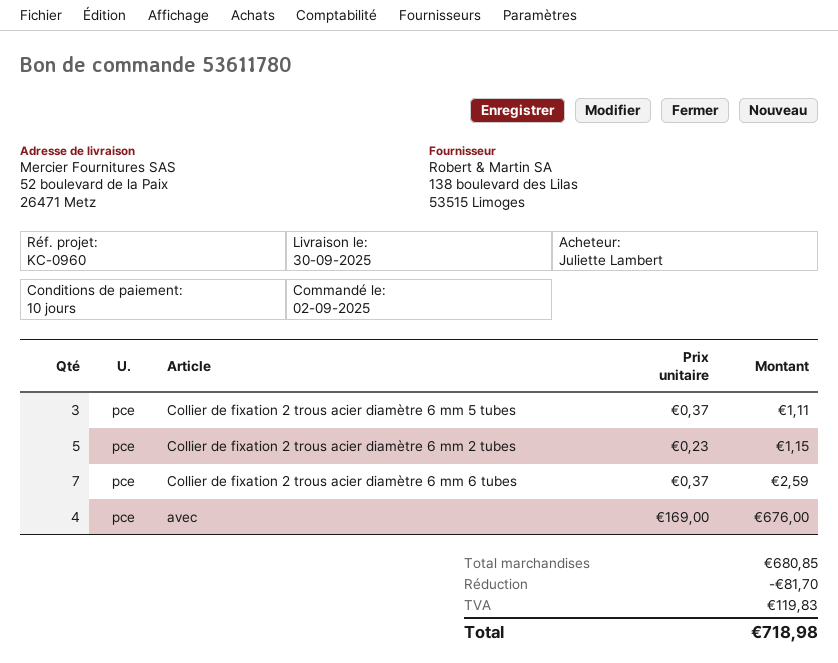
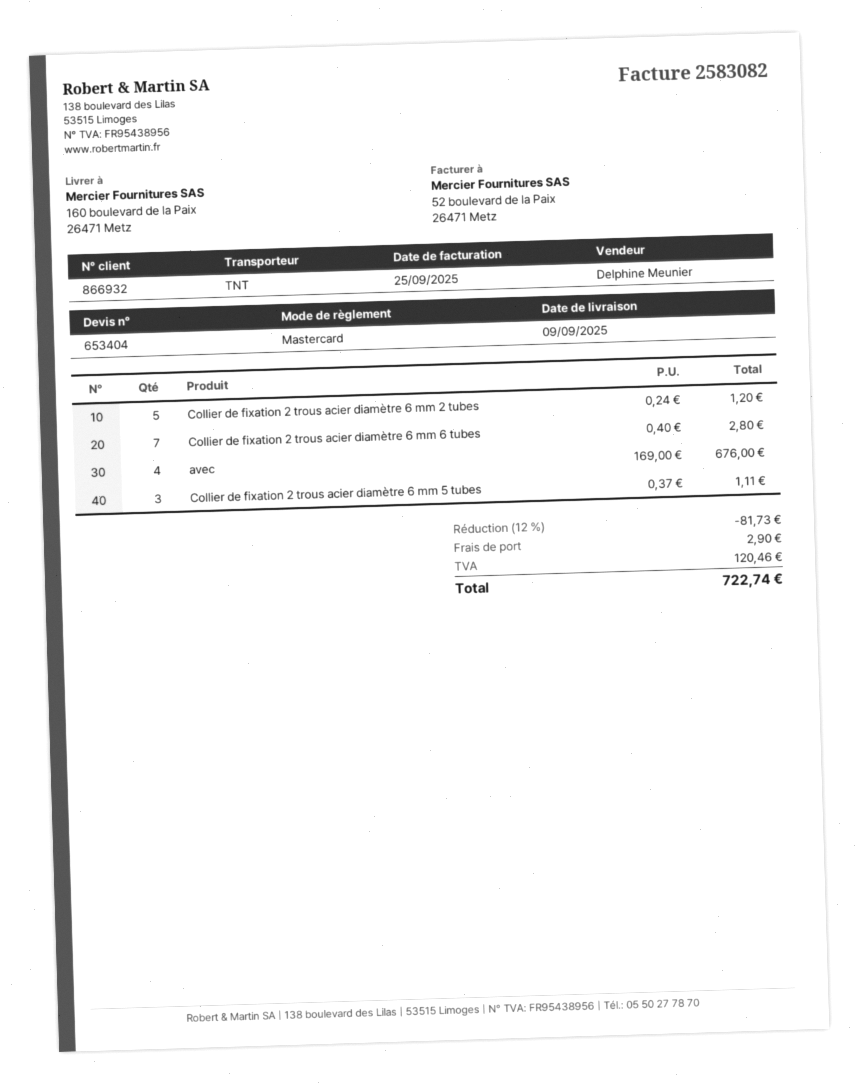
delivery date: 2025-09-30 -> 2025-09-09
ship to: 52 boulevard de la Paix, 26471 Metz -> 160 boulevard de la Paix, 26471 Metz
Collier de fixation 2 trous acier diamètre 6 mm 2 tubes: 5 x 0.23 = 1.15 -> 5 x 0.24 = 1.20
Collier de fixation 2 trous acier diamètre 6 mm 6 tubes: 7 x 0.37 = 2.59 -> 7 x 0.40 = 2.80
discount: 81.70 -> 81.73
shipping: none -> 2.90
tax: 119.83 -> 120.46
total: 718.98 -> 722.74

